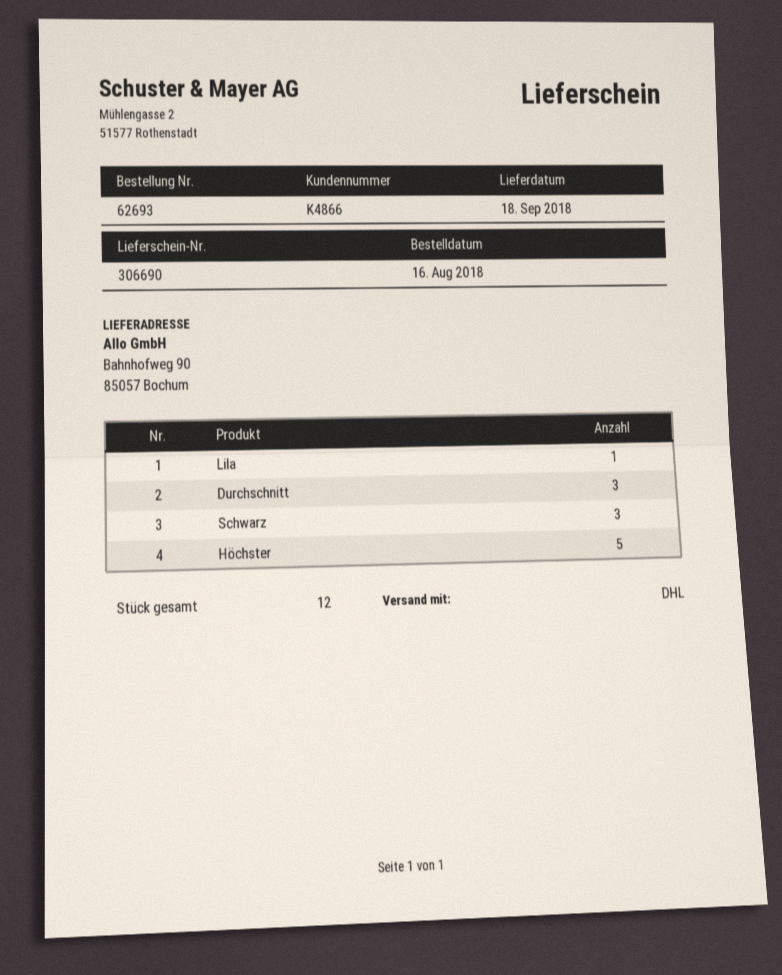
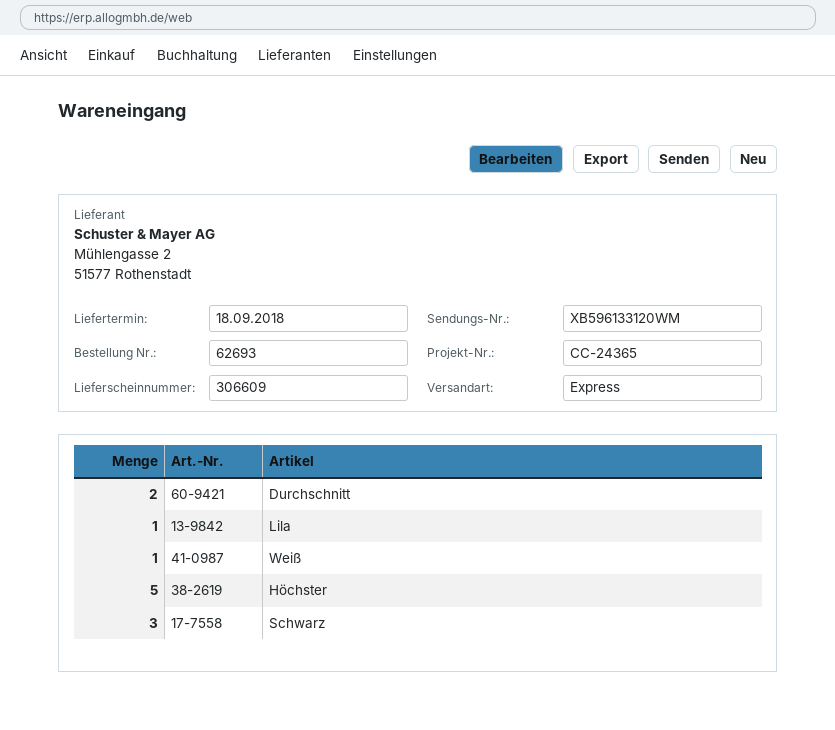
delivery note number: 306690 -> 306609
shipping method: DHL -> express
Durchschnitt: 3 -> 2
Weiß: none -> 1

